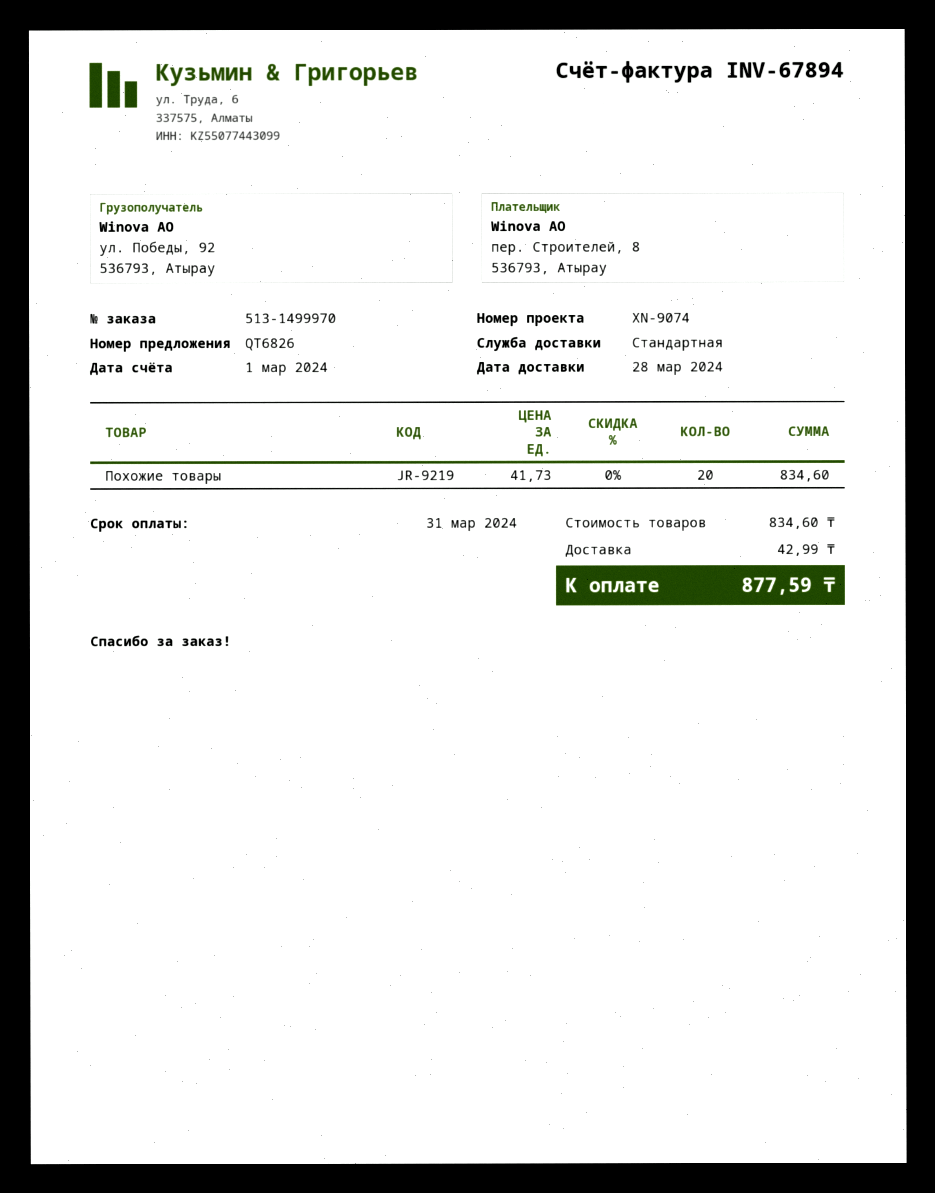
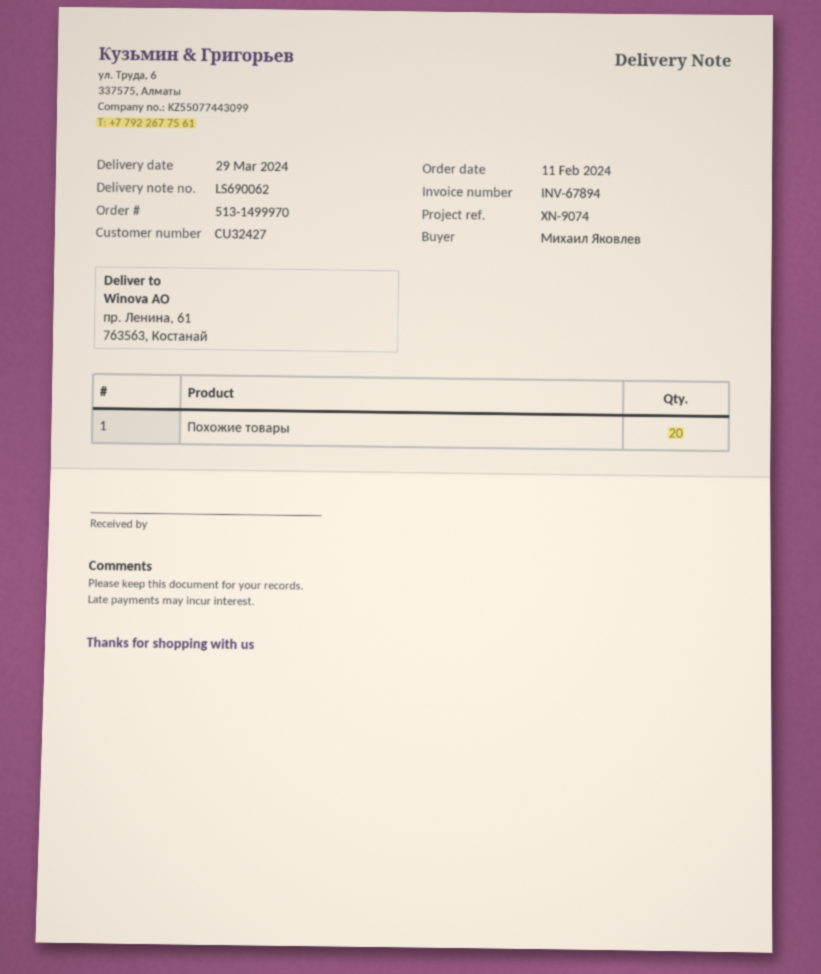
delivery date: 2024-03-28 -> 2024-03-29
ship to: ул. Победы, 92, 536793, Атырау -> пр. Ленина, 61, 763563, Костанай

